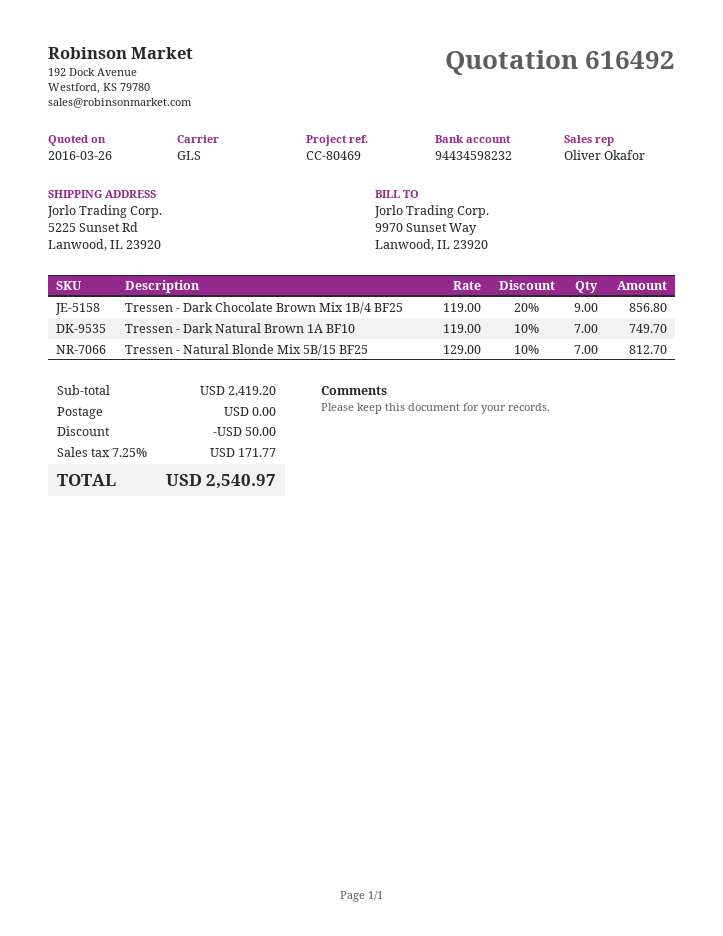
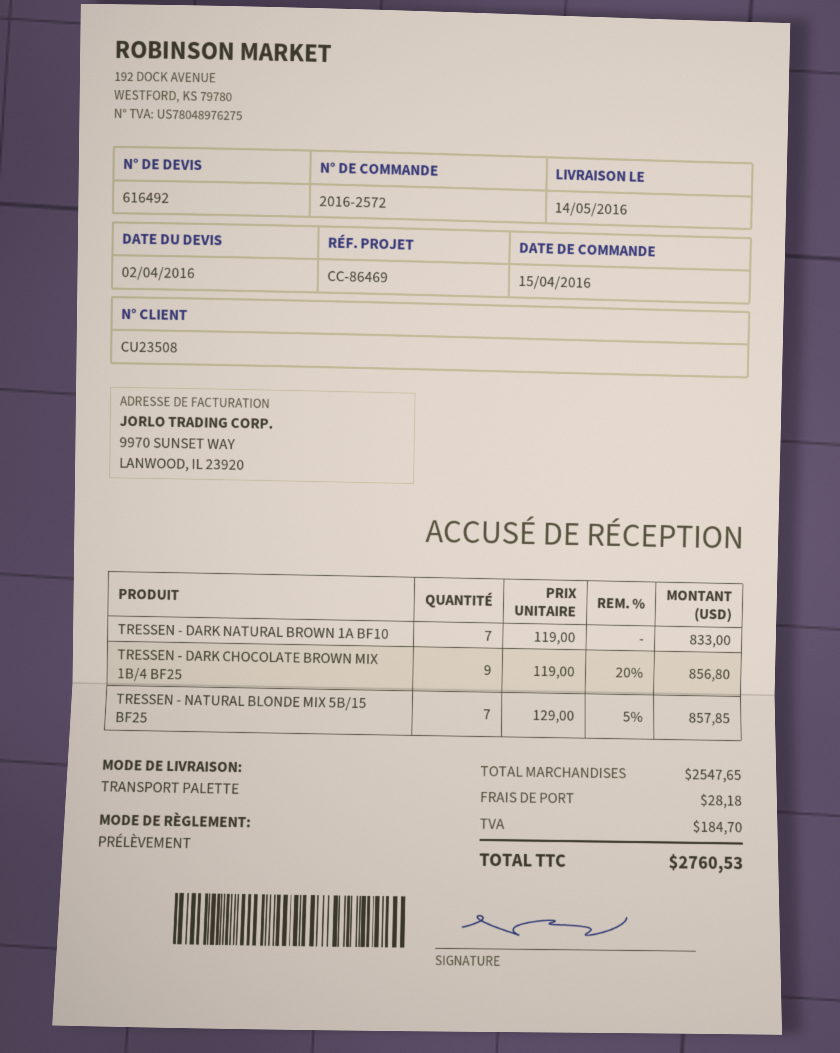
quote date: 2016-03-26 -> 2016-04-02
reference: CC-80469 -> CC-86469
shipping method: GLS -> pallet freight
Tressen - Dark Natural Brown 1A BF10: 7 x 119.00 - 10% = 749.70 -> 7 x 119.00 = 833.00
Tressen - Natural Blonde Mix 5B/15 BF25: 7 x 129.00 - 10% = 812.70 -> 7 x 129.00 - 5% = 857.85
subtotal: 2419.20 -> 2547.65
discount: 50.00 -> none
shipping: 0.00 -> 28.18
tax: 171.77 -> 184.70
total: 2540.97 -> 2760.53

